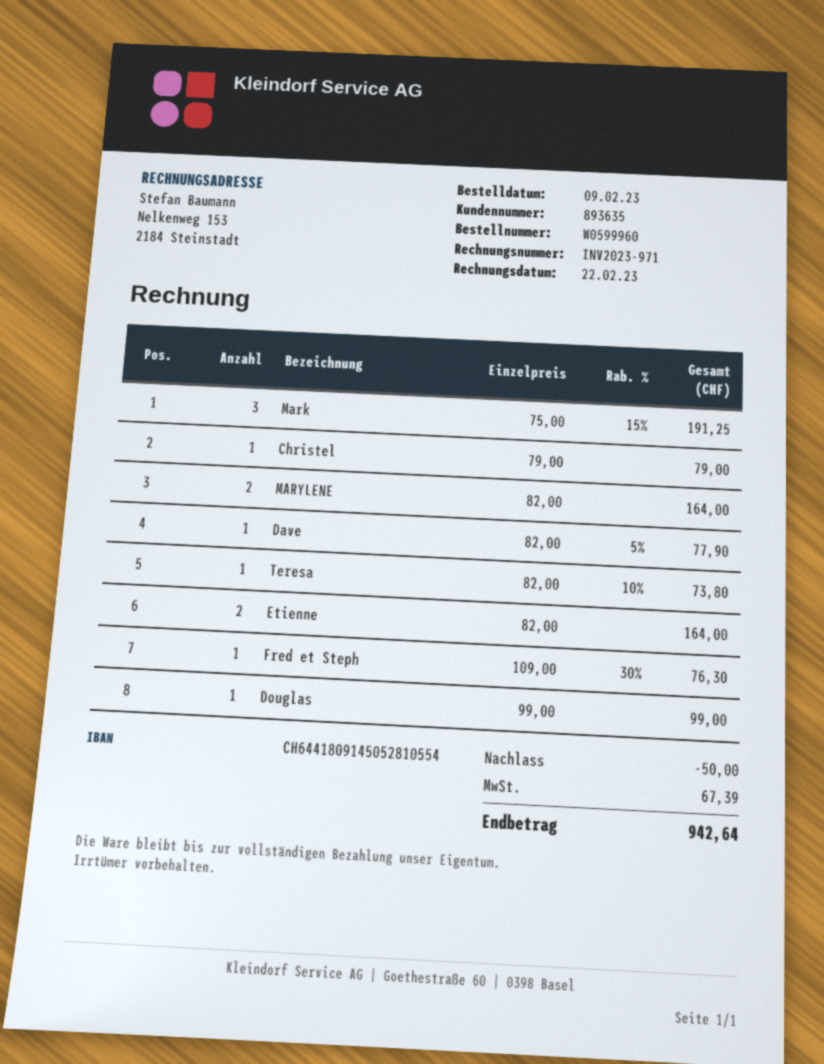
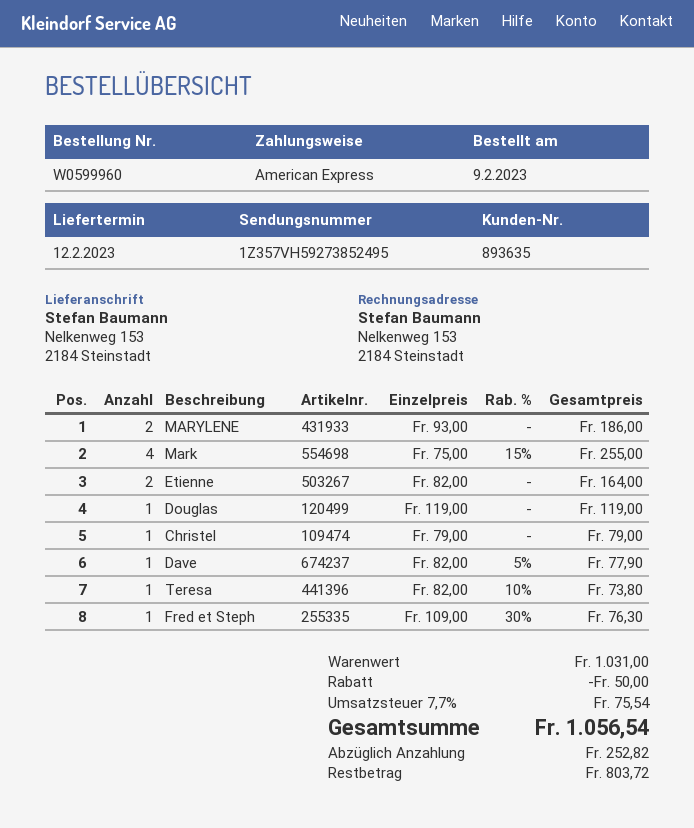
Mark: 3 x 75.00 - 15% = 191.25 -> 4 x 75.00 - 15% = 255.00
MARYLENE: 2 x 82.00 = 164.00 -> 2 x 93.00 = 186.00
Douglas: 1 x 99.00 = 99.00 -> 1 x 119.00 = 119.00
tax: 67.39 -> 75.54
total: 942.64 -> 1056.54

